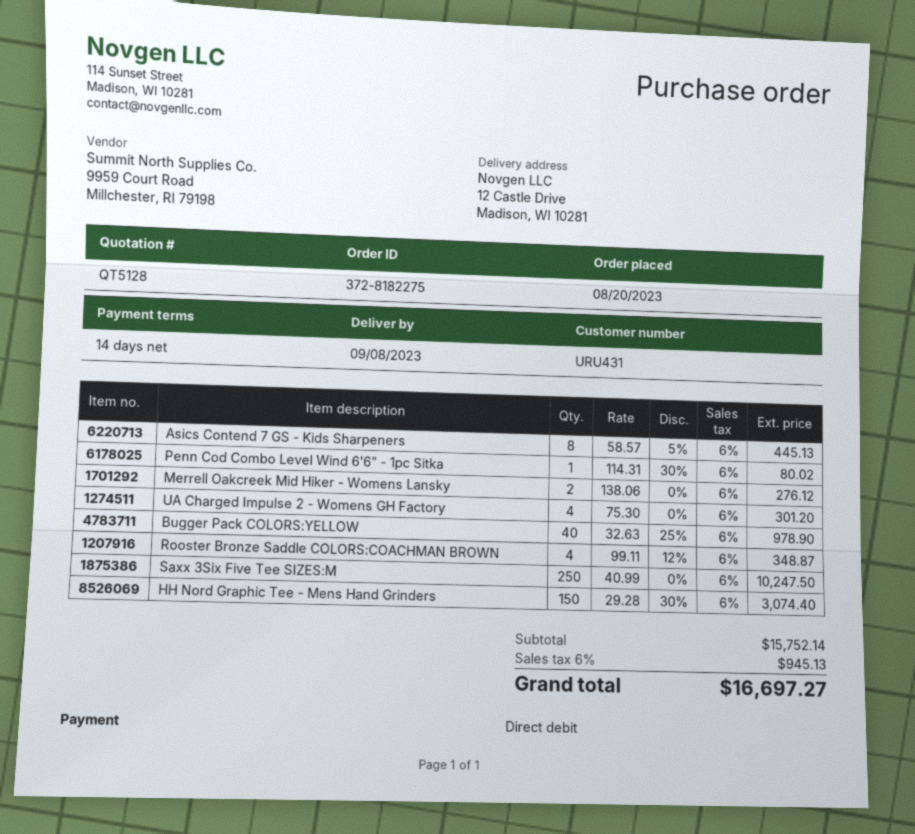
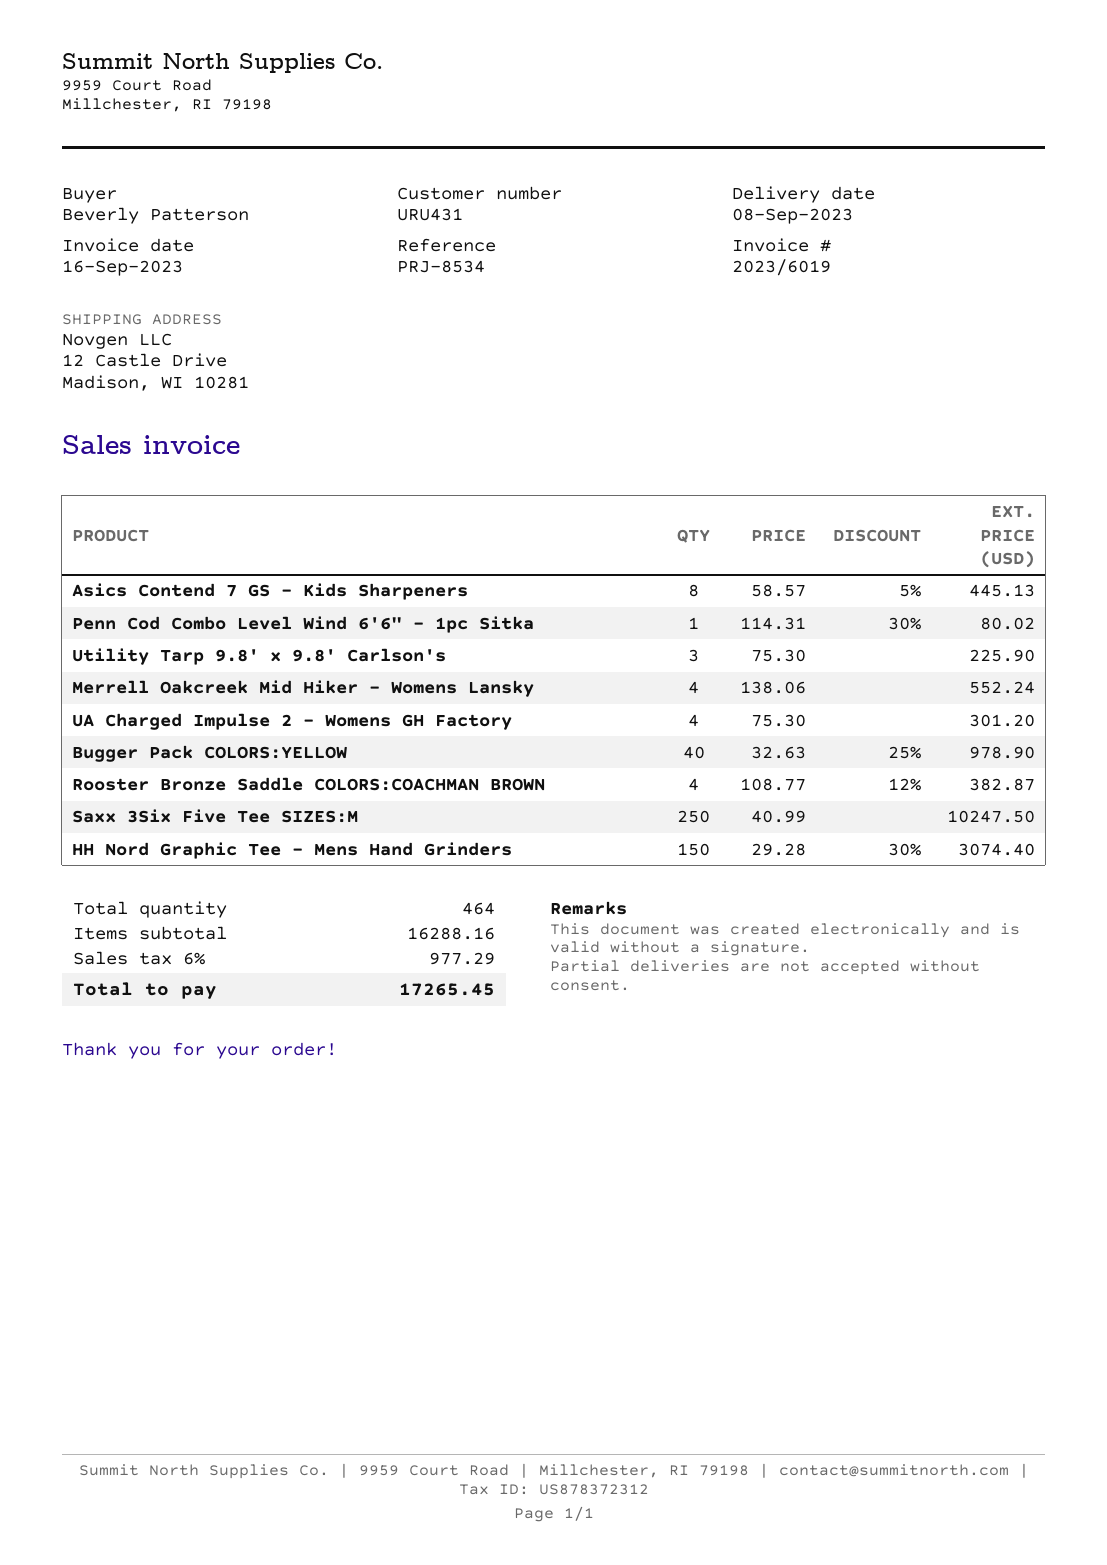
Merrell Oakcreek Mid Hiker - Womens Lansky: 2 x 138.06 = 276.12 -> 4 x 138.06 = 552.24
Rooster Bronze Saddle COLORS:COACHMAN BROWN: 4 x 99.11 - 12% = 348.87 -> 4 x 108.77 - 12% = 382.87
Utility Tarp 9.8' x 9.8' Carlson's: none -> 3 x 75.30 = 225.90
subtotal: 15752.14 -> 16288.16
tax: 6% = 945.13 -> 6% = 977.29
total: 16697.27 -> 17265.45

